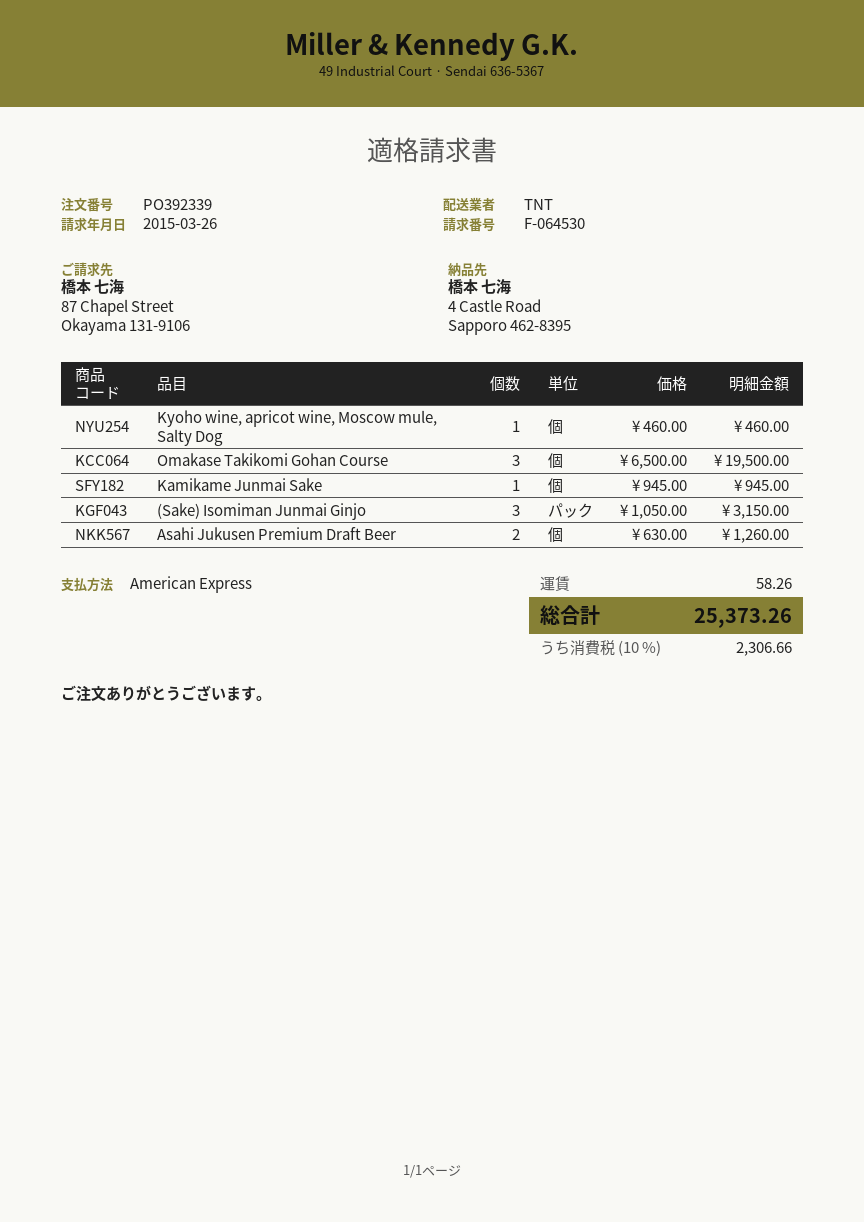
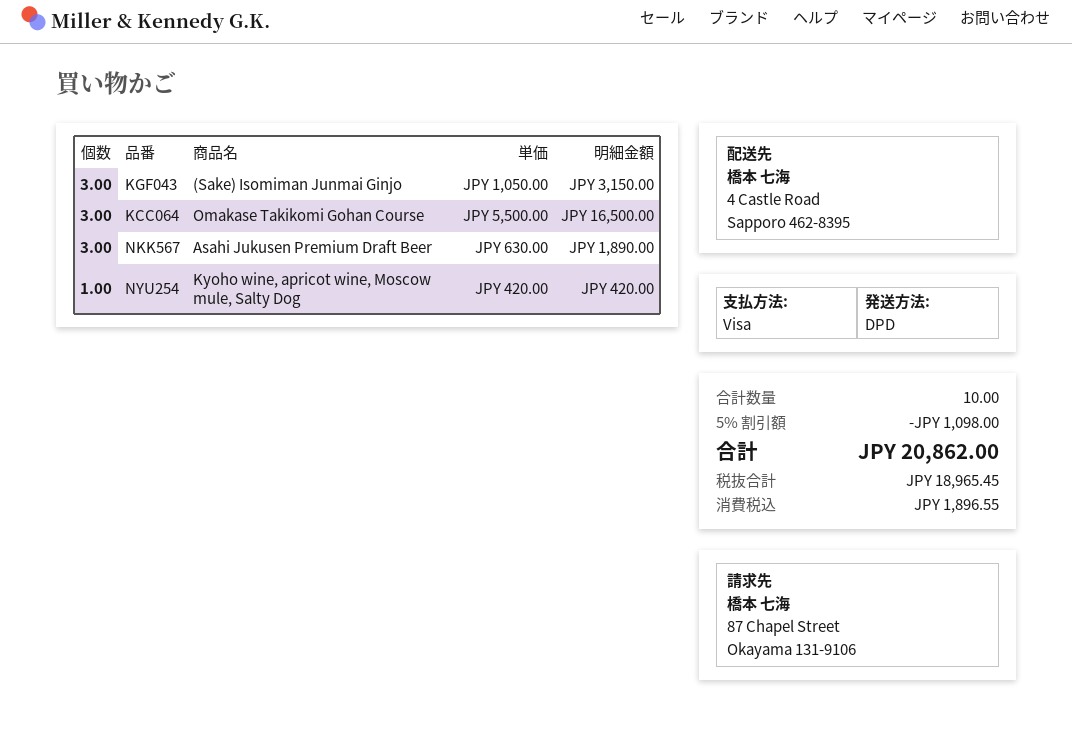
payment method: American Express -> Visa
shipping method: TNT -> DPD
Kyoho wine, apricot wine, Moscow mule, Salty Dog: 1 x 460.00 = 460.00 -> 1 x 420.00 = 420.00
Omakase Takikomi Gohan Course: 3 x 6500.00 = 19500.00 -> 3 x 5500.00 = 16500.00
Kamikame Junmai Sake: 1 x 945.00 = 945.00 -> none
Asahi Jukusen Premium Draft Beer: 2 x 630.00 = 1260.00 -> 3 x 630.00 = 1890.00
discount: none -> 5% = 1098.00
shipping: 58.26 -> none
tax: 2306.66 -> 1896.55
total: 25373.26 -> 20862.00

